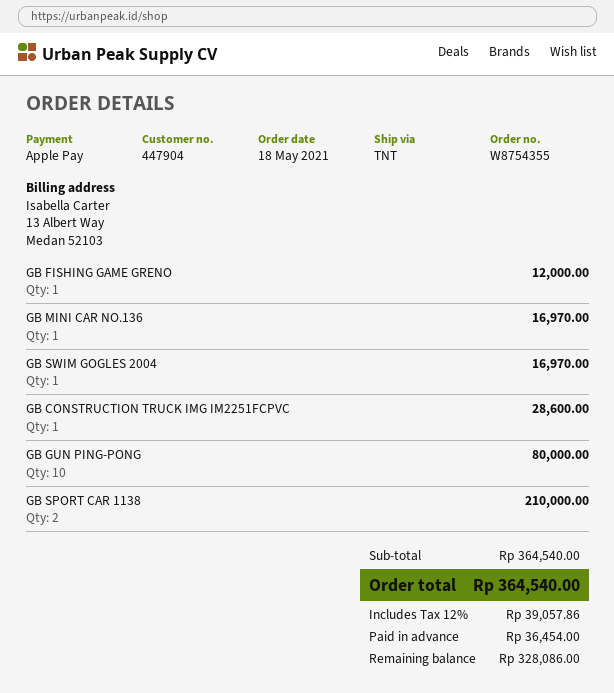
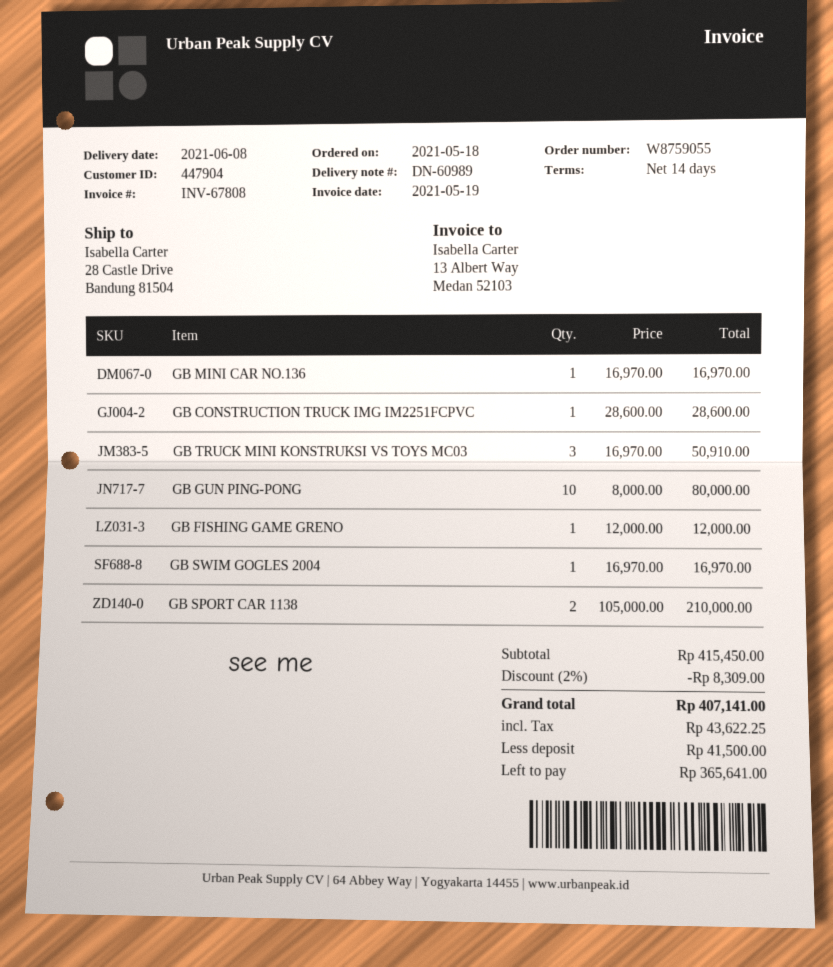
order number: W8754355 -> W8759055
GB TRUCK MINI KONSTRUKSI VS TOYS MC03: none -> 3 for 50910.00
subtotal: 364540.00 -> 415450.00
discount: none -> 2% = 8309.00
tax: 39057.86 -> 43622.25
total: 364540.00 -> 407141.00
deposit: 36454.00 -> 41500.00
balance: 328086.00 -> 365641.00

